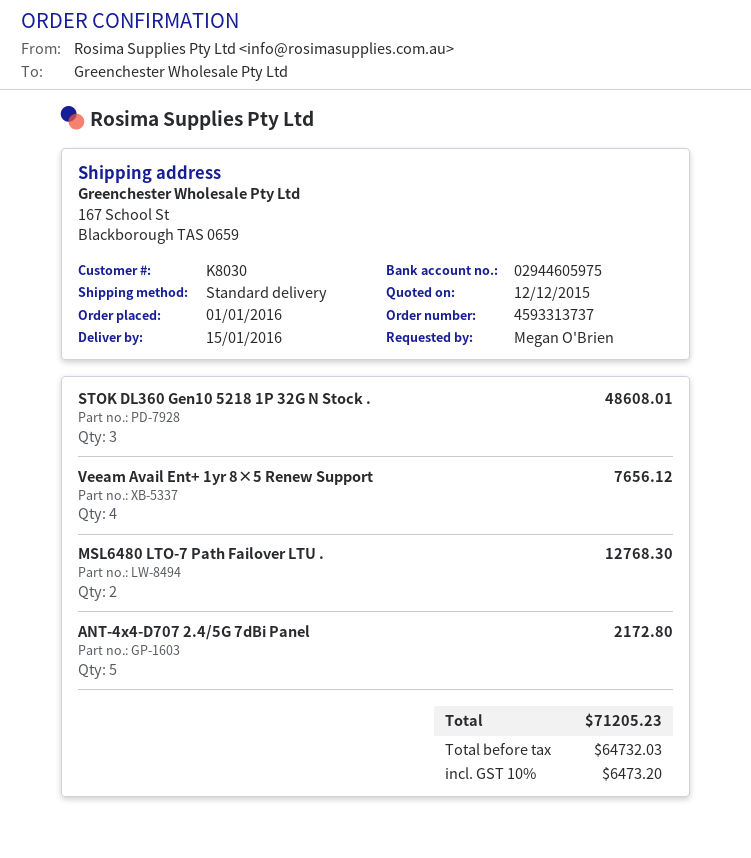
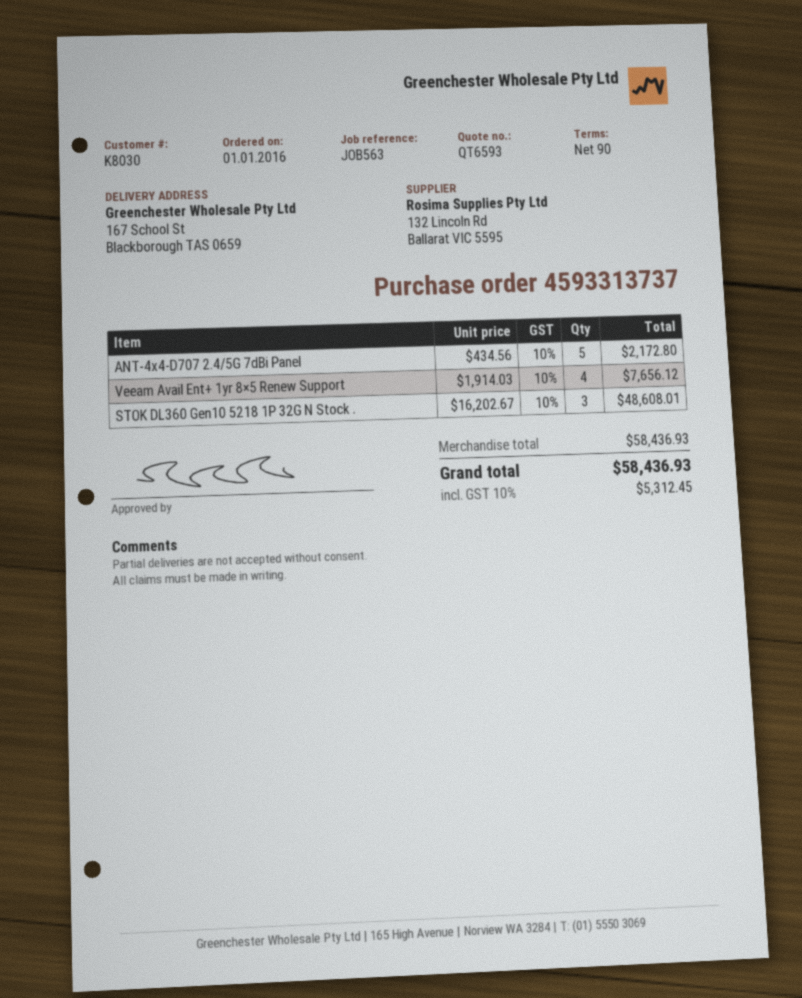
MSL6480 LTO-7 Path Failover LTU .: 2 for 12768.30 -> none
tax: 10% = 6473.20 -> 10% = 5312.45
total: 71205.23 -> 58436.93

